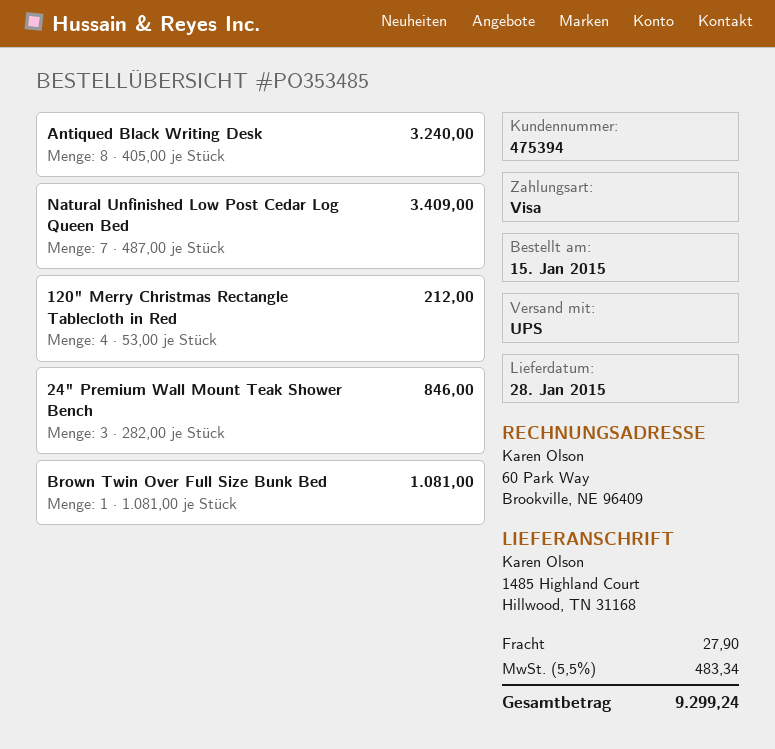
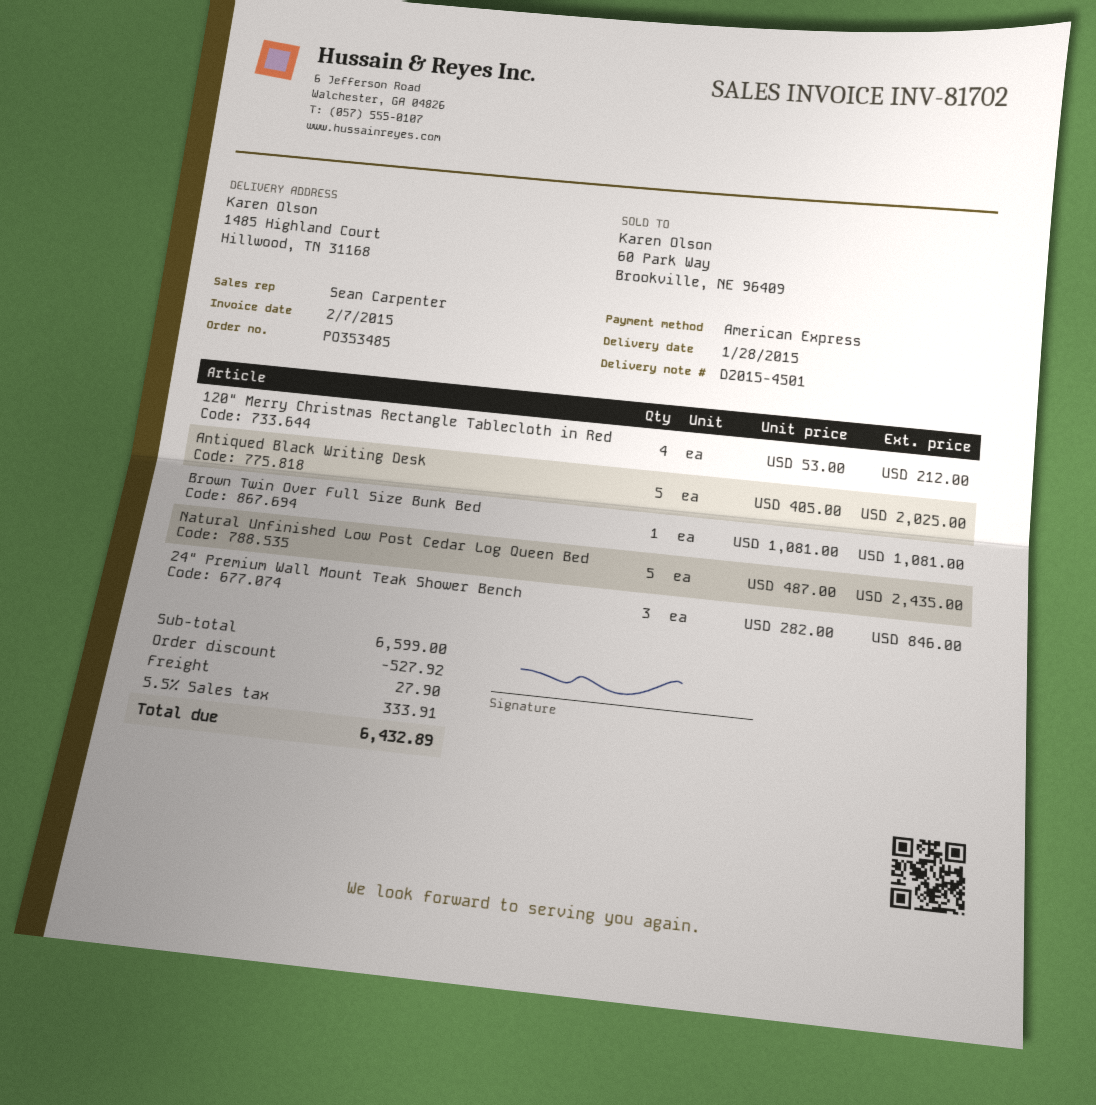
payment method: Visa -> American Express
Antiqued Black Writing Desk: 8 x 405.00 = 3240.00 -> 5 x 405.00 = 2025.00
Natural Unfinished Low Post Cedar Log Queen Bed: 7 x 487.00 = 3409.00 -> 5 x 487.00 = 2435.00
discount: none -> 527.92
tax: 5.5% = 483.34 -> 5.5% = 333.91
total: 9299.24 -> 6432.89

